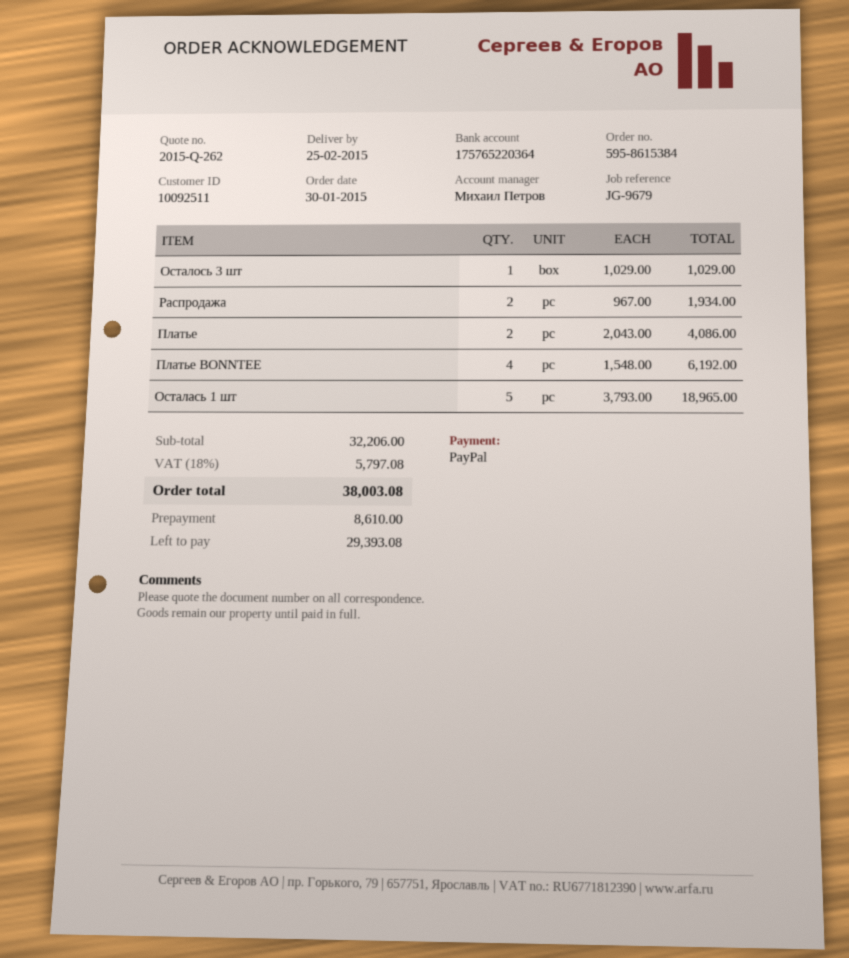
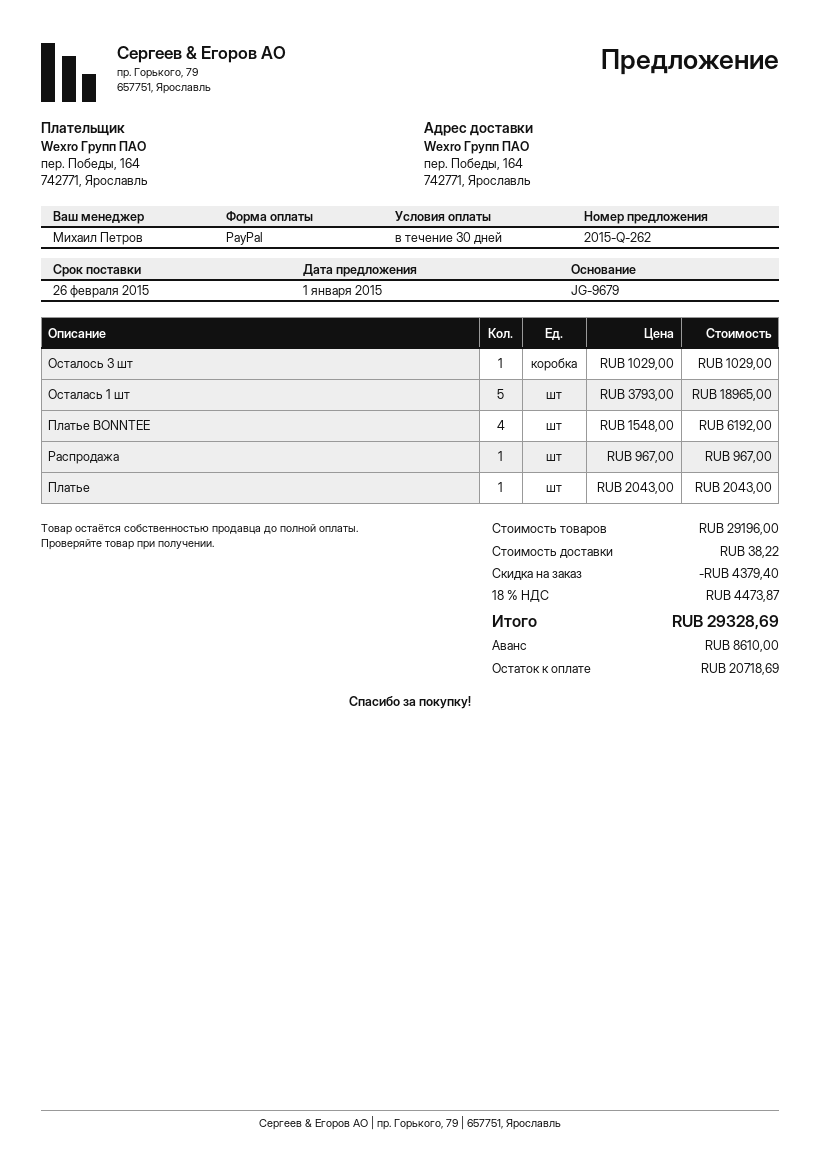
delivery date: 2015-02-25 -> 2015-02-26
Распродажа: 2 x 967.00 = 1934.00 -> 1 x 967.00 = 967.00
Платье: 2 x 2043.00 = 4086.00 -> 1 x 2043.00 = 2043.00
subtotal: 32206.00 -> 29196.00
discount: none -> 4379.40
shipping: none -> 38.22
tax: 18% = 5797.08 -> 18% = 4473.87
total: 38003.08 -> 29328.69
balance: 29393.08 -> 20718.69

